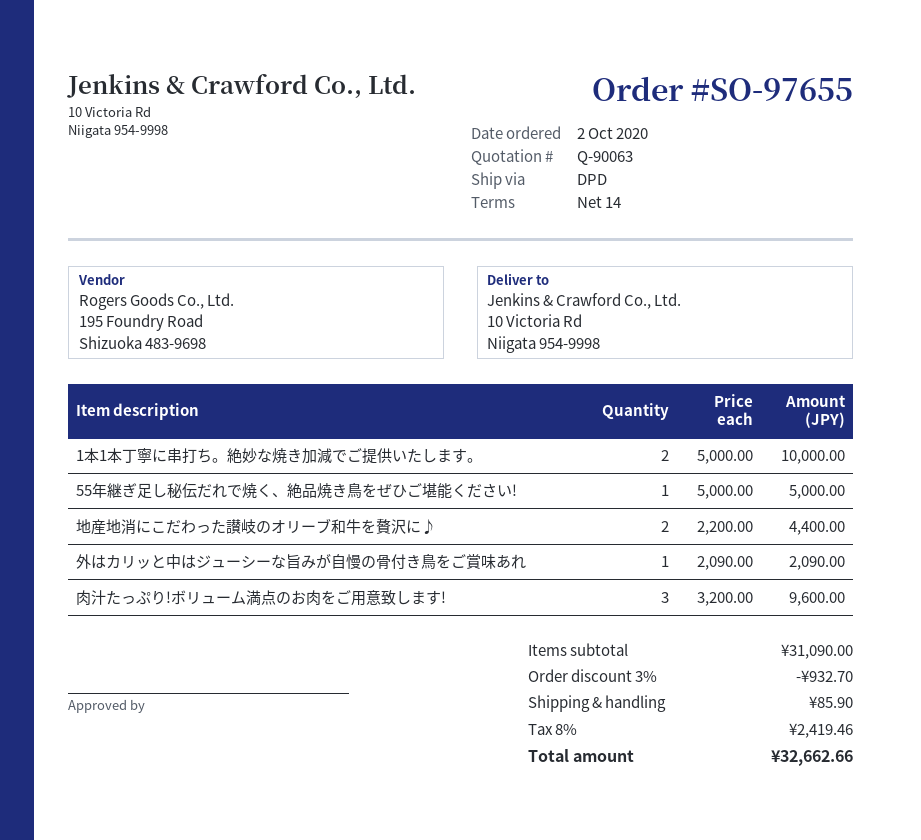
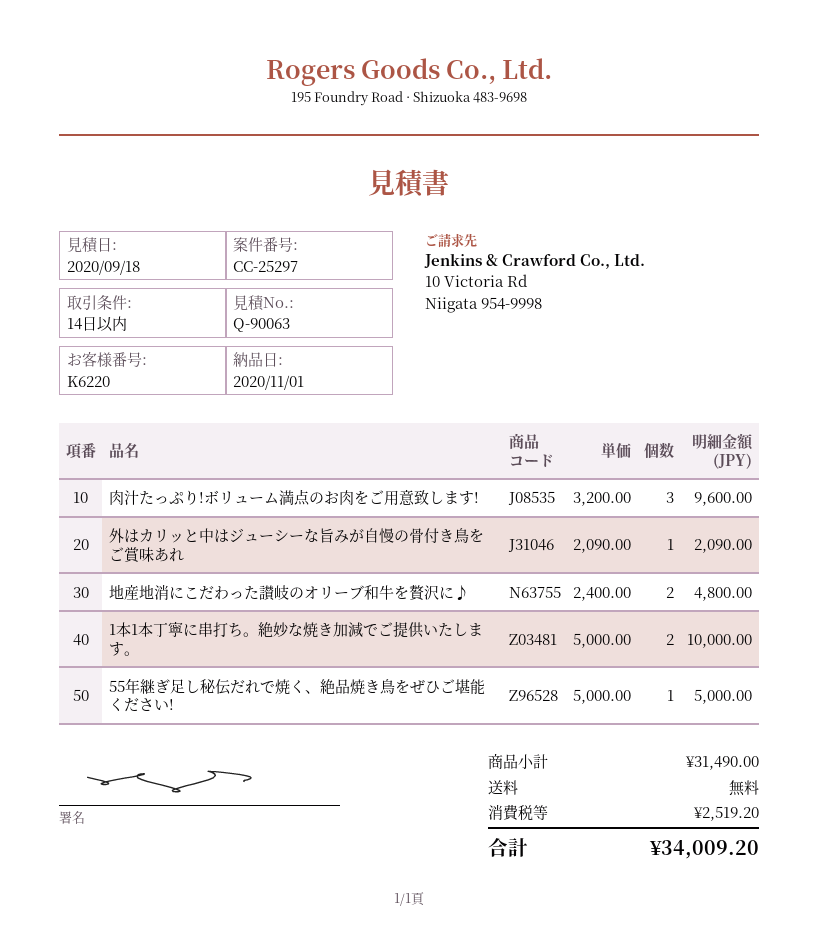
地産地消にこだわった讃岐のオリーブ和牛を贅沢に♪: 2 x 2200.00 = 4400.00 -> 2 x 2400.00 = 4800.00
subtotal: 31090.00 -> 31490.00
discount: 3% = 932.70 -> none
shipping: 85.90 -> 0.00
tax: 2419.46 -> 2519.20
total: 32662.66 -> 34009.20

